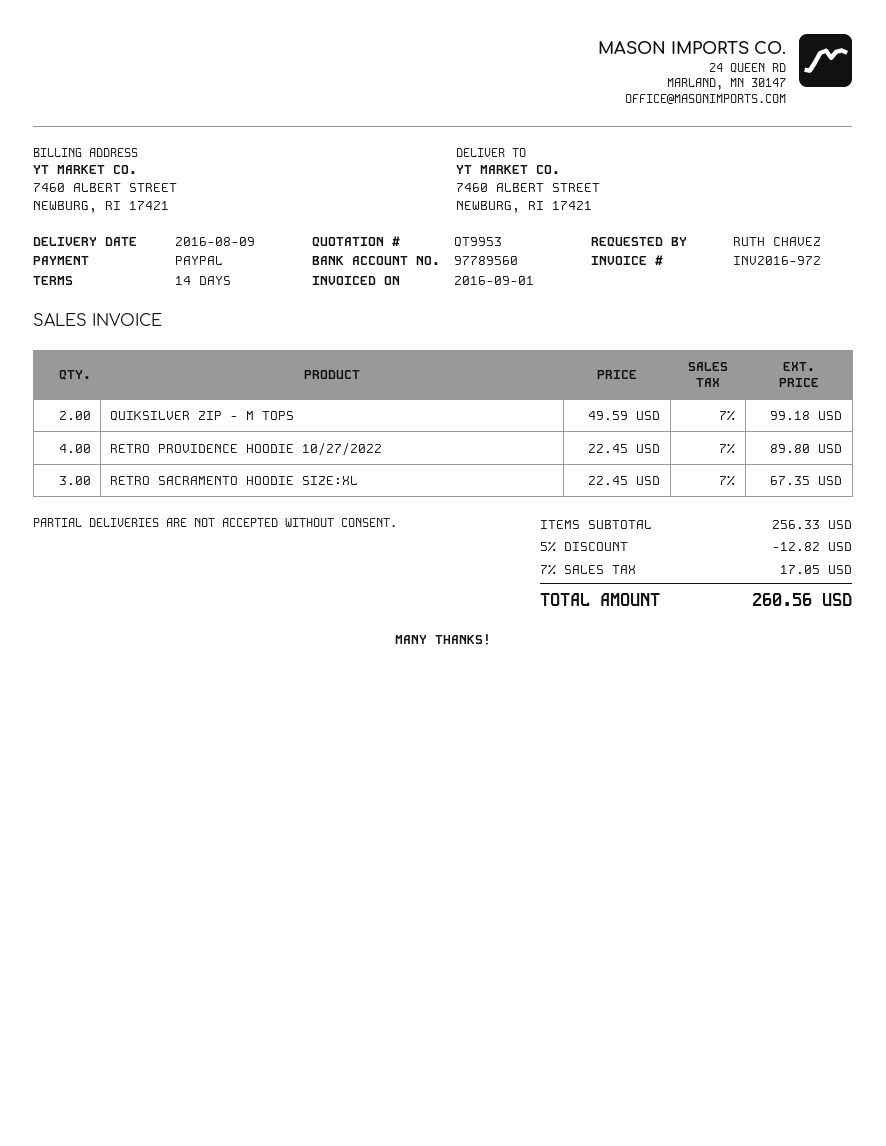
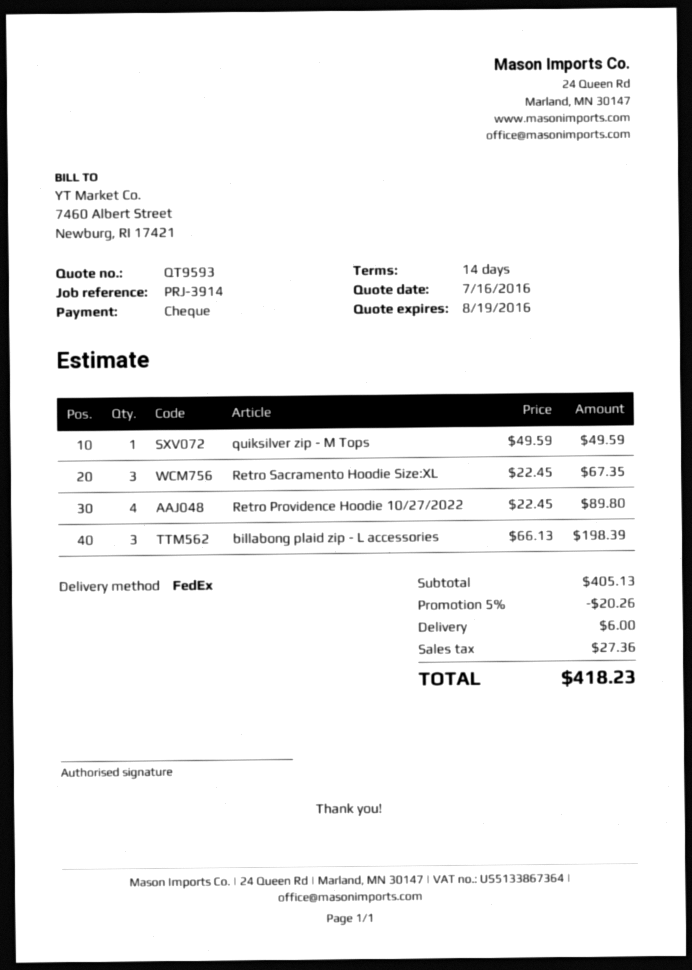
quote number: QT9953 -> QT9593
payment method: PayPal -> cheque
QUIKSILVER ZIP - M TOPS: 2 x 49.59 = 99.18 -> 1 x 49.59 = 49.59
billabong plaid zip - L accessories: none -> 3 x 66.13 = 198.39
subtotal: 256.33 -> 405.13
discount: 5% = 12.82 -> 5% = 20.26
shipping: none -> 6.00
tax: 17.05 -> 27.36
total: 260.56 -> 418.23

